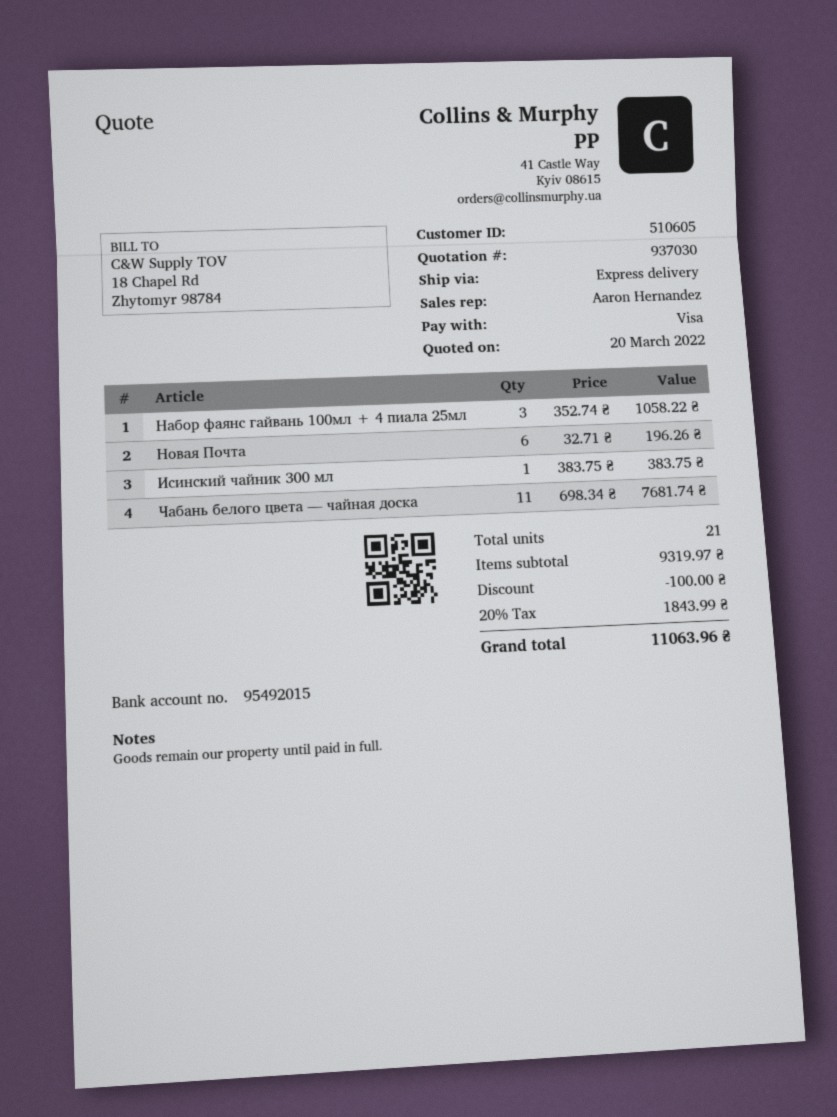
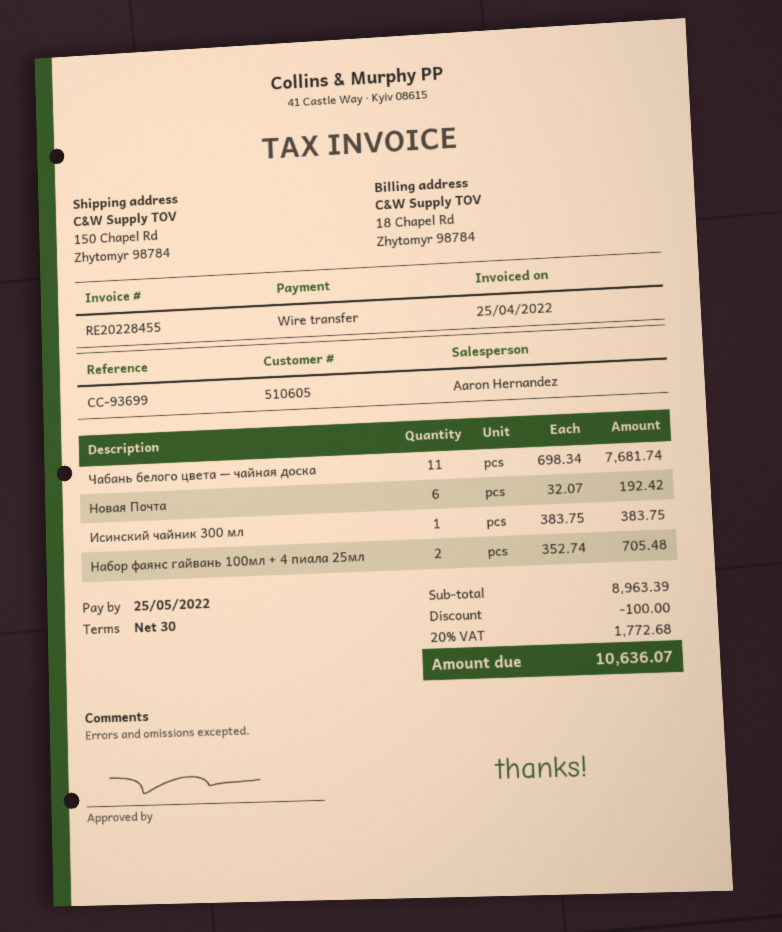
payment method: Visa -> bank transfer
Набор фаянс гайвань 100мл + 4 пиала 25мл: 3 x 352.74 = 1058.22 -> 2 x 352.74 = 705.48
Новая Почта: 6 x 32.71 = 196.26 -> 6 x 32.07 = 192.42
subtotal: 9319.97 -> 8963.39
tax: 20% = 1843.99 -> 20% = 1772.68
total: 11063.96 -> 10636.07

